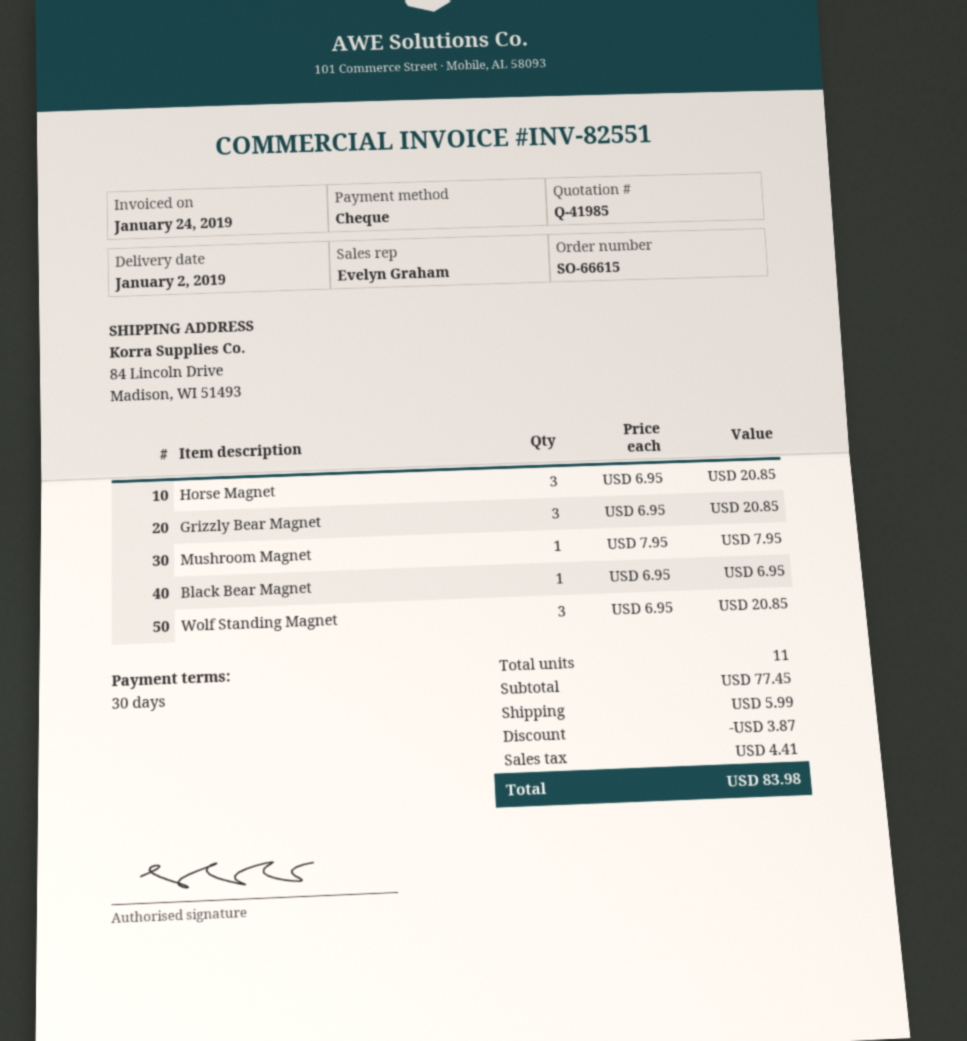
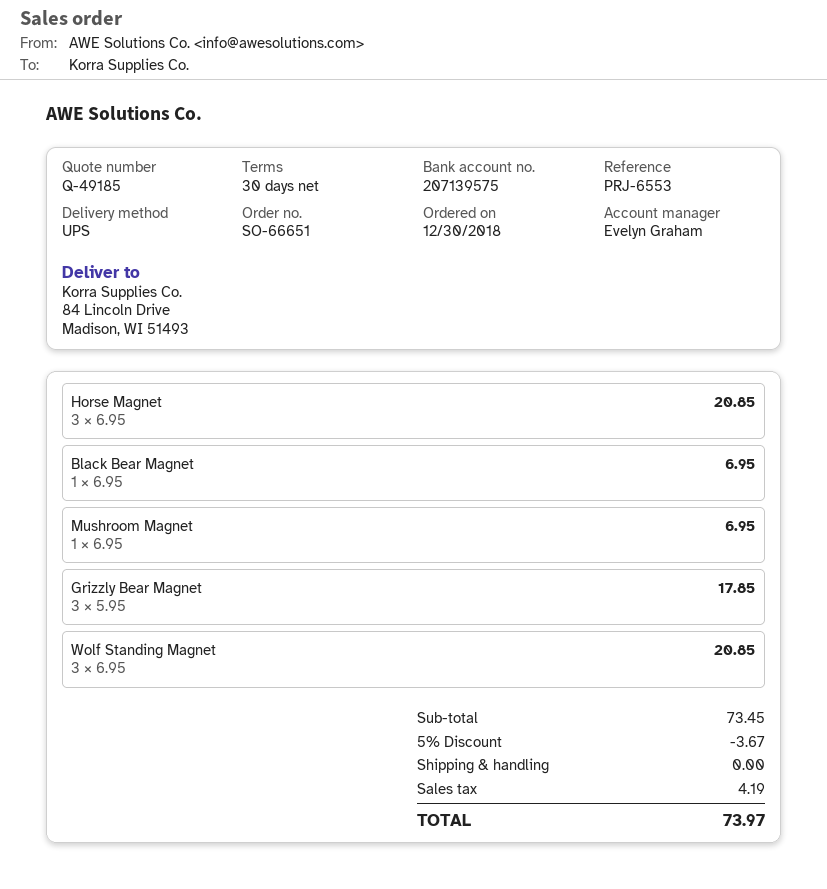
quote number: Q-41985 -> Q-49185
order number: SO-66615 -> SO-66651
Grizzly Bear Magnet: 3 x 6.95 = 20.85 -> 3 x 5.95 = 17.85
Mushroom Magnet: 1 x 7.95 = 7.95 -> 1 x 6.95 = 6.95
subtotal: 77.45 -> 73.45
discount: 3.87 -> 3.67
shipping: 5.99 -> 0.00
tax: 4.41 -> 4.19
total: 83.98 -> 73.97

